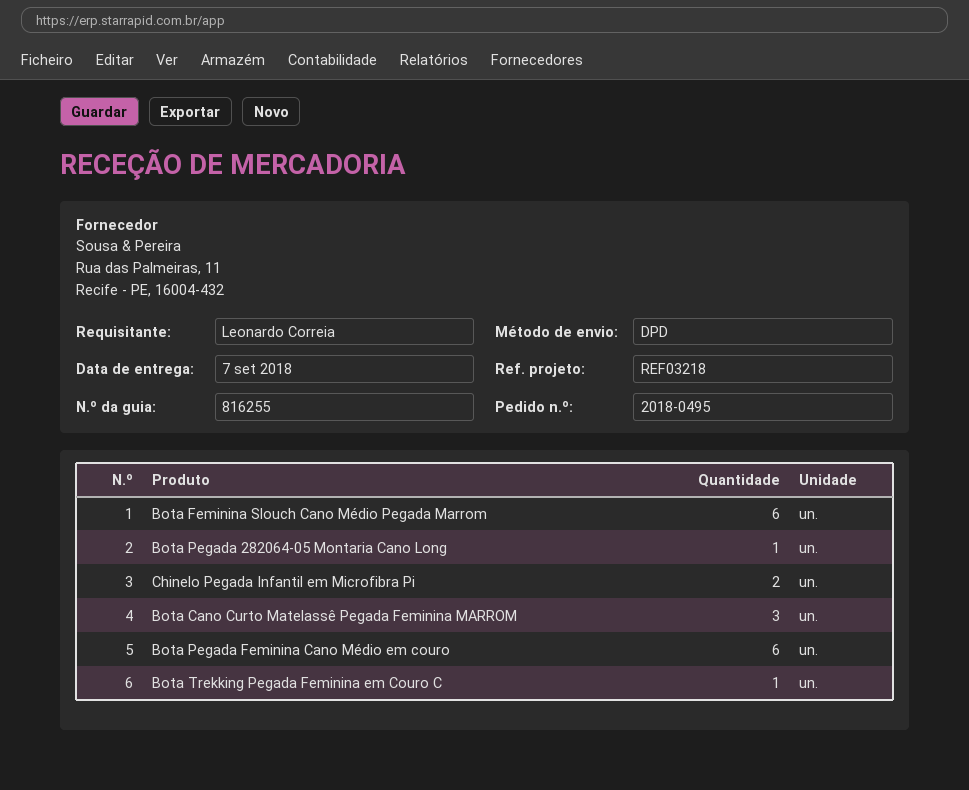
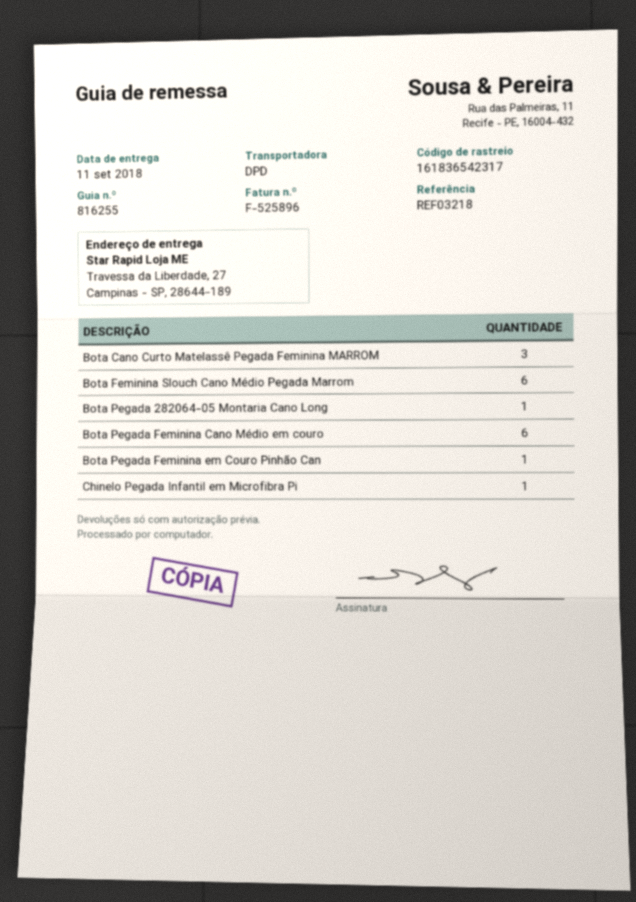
delivery date: 2018-09-07 -> 2018-09-11
Chinelo Pegada Infantil em Microfibra Pi: 2 -> 1
Bota Trekking Pegada Feminina em Couro C: 1 -> none
Bota Pegada Feminina em Couro Pinhão Can: none -> 1

